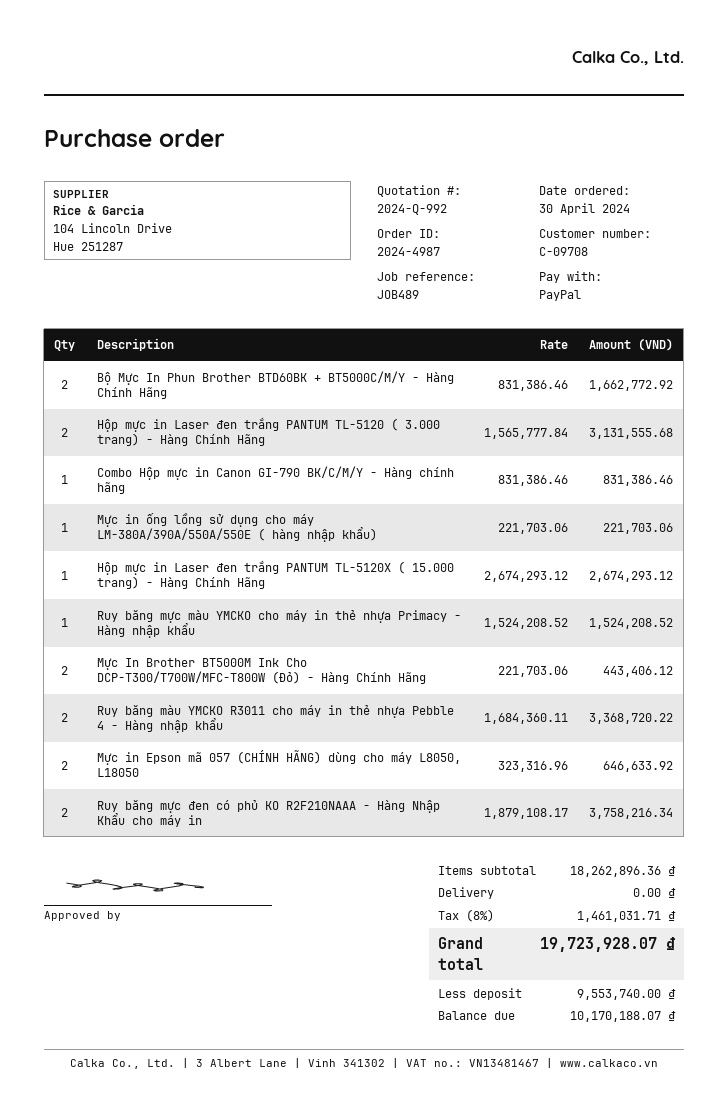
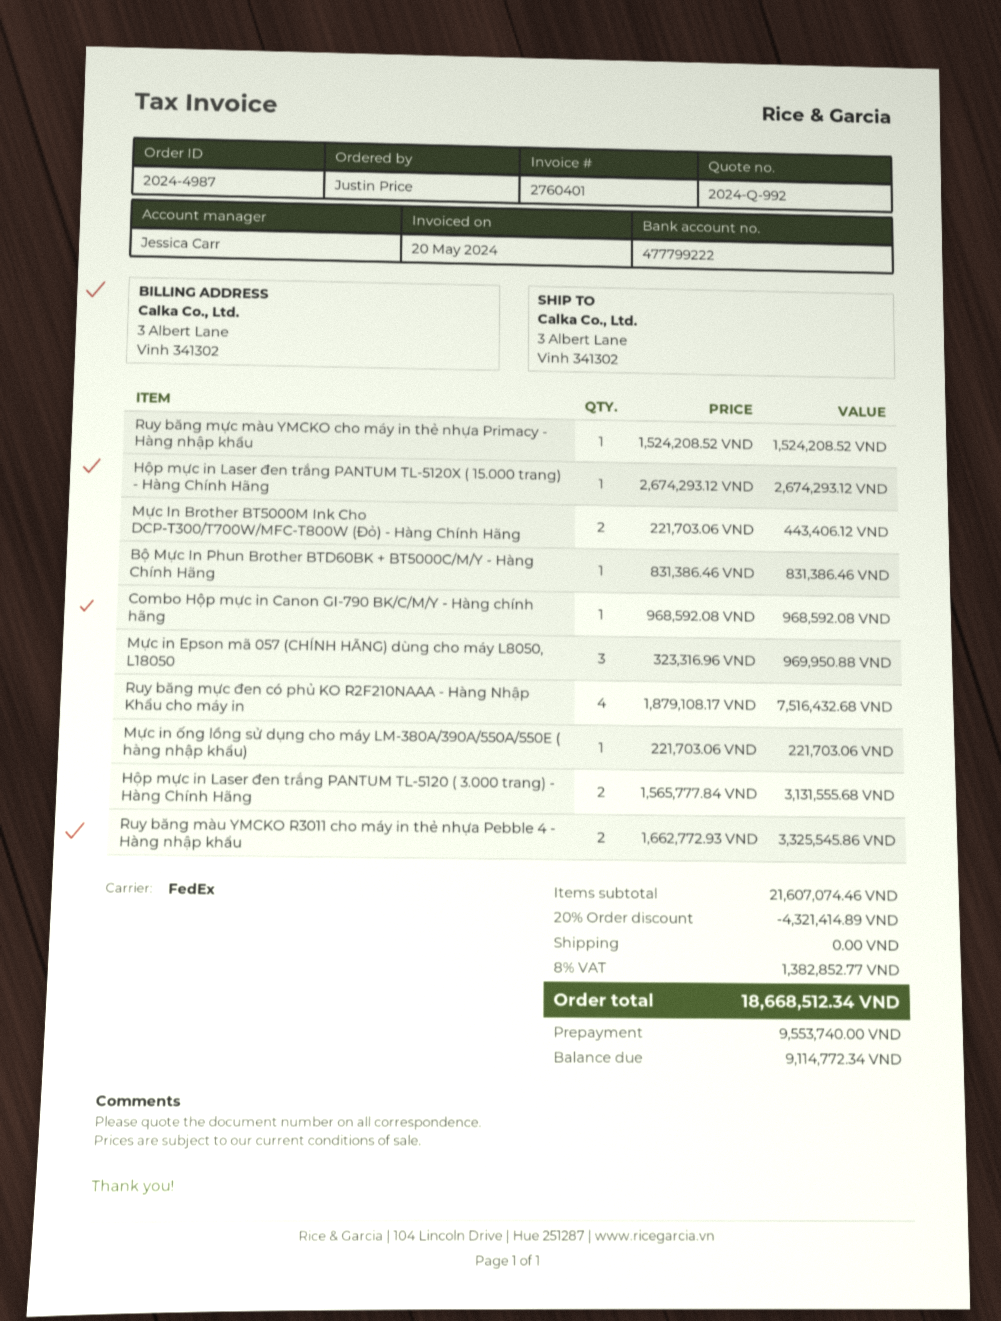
Bộ Mực In Phun Brother BTD60BK + BT5000C/M/Y - Hàng Chính Hãng: 2 x 831386.46 = 1662772.92 -> 1 x 831386.46 = 831386.46
Combo Hộp mực in Canon GI-790 BK/C/M/Y - Hàng chính hãng: 1 x 831386.46 = 831386.46 -> 1 x 968592.08 = 968592.08
Ruy băng màu YMCKO R3011 cho máy in thẻ nhựa Pebble 4 - Hàng nhập khẩu: 2 x 1684360.11 = 3368720.22 -> 2 x 1662772.93 = 3325545.86
Mực in Epson mã 057 (CHÍNH HÃNG) dùng cho máy L8050, L18050: 2 x 323316.96 = 646633.92 -> 3 x 323316.96 = 969950.88
Ruy băng mực đen có phủ KO R2F210NAAA - Hàng Nhập Khẩu cho máy in: 2 x 1879108.17 = 3758216.34 -> 4 x 1879108.17 = 7516432.68
subtotal: 18262896.36 -> 21607074.46
discount: none -> 20% = 4321414.89
tax: 8% = 1461031.71 -> 8% = 1382852.77
total: 19723928.07 -> 18668512.34
balance: 10170188.07 -> 9114772.34

